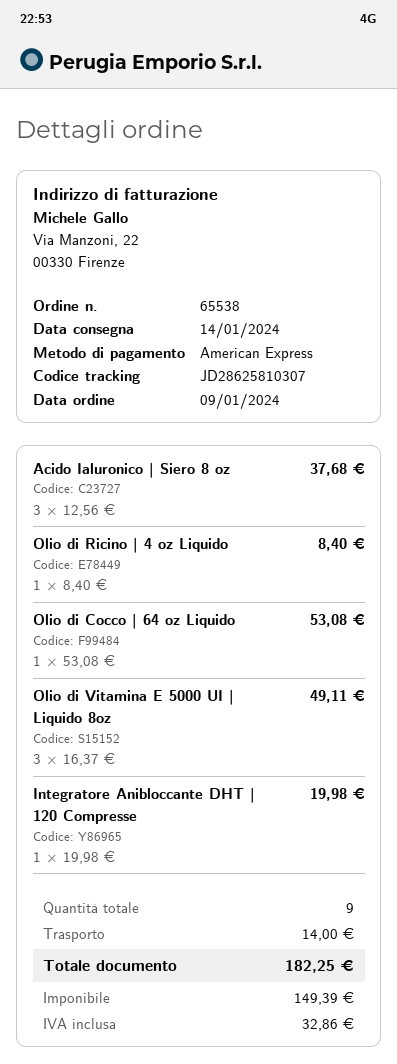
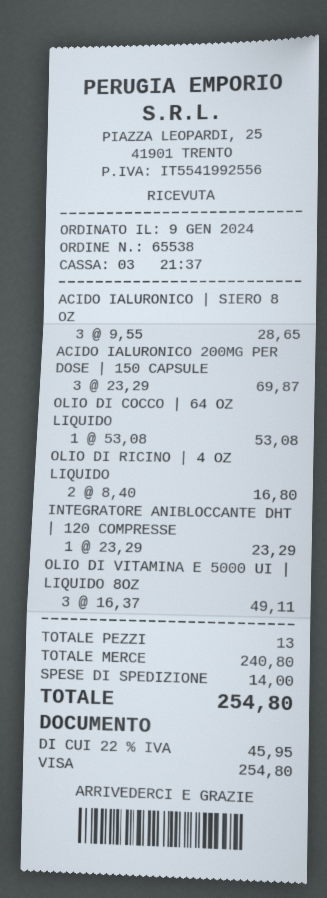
payment method: American Express -> Visa
Acido Ialuronico | Siero 8 oz: 3 x 12.56 = 37.68 -> 3 x 9.55 = 28.65
Olio di Ricino | 4 oz Liquido: 1 x 8.40 = 8.40 -> 2 x 8.40 = 16.80
Integratore Anibloccante DHT | 120 Compresse: 1 x 19.98 = 19.98 -> 1 x 23.29 = 23.29
ACIDO IALURONICO 200MG PER DOSE | 150 CAPSULE: none -> 3 x 23.29 = 69.87
total quantity: 9 -> 13
tax: 32.86 -> 45.95
total: 182.25 -> 254.80

